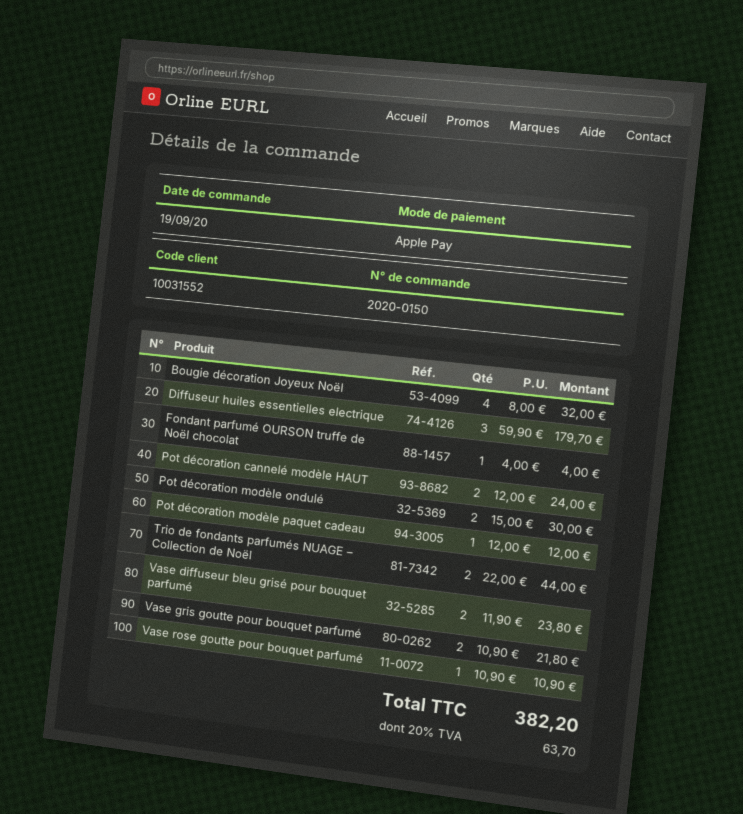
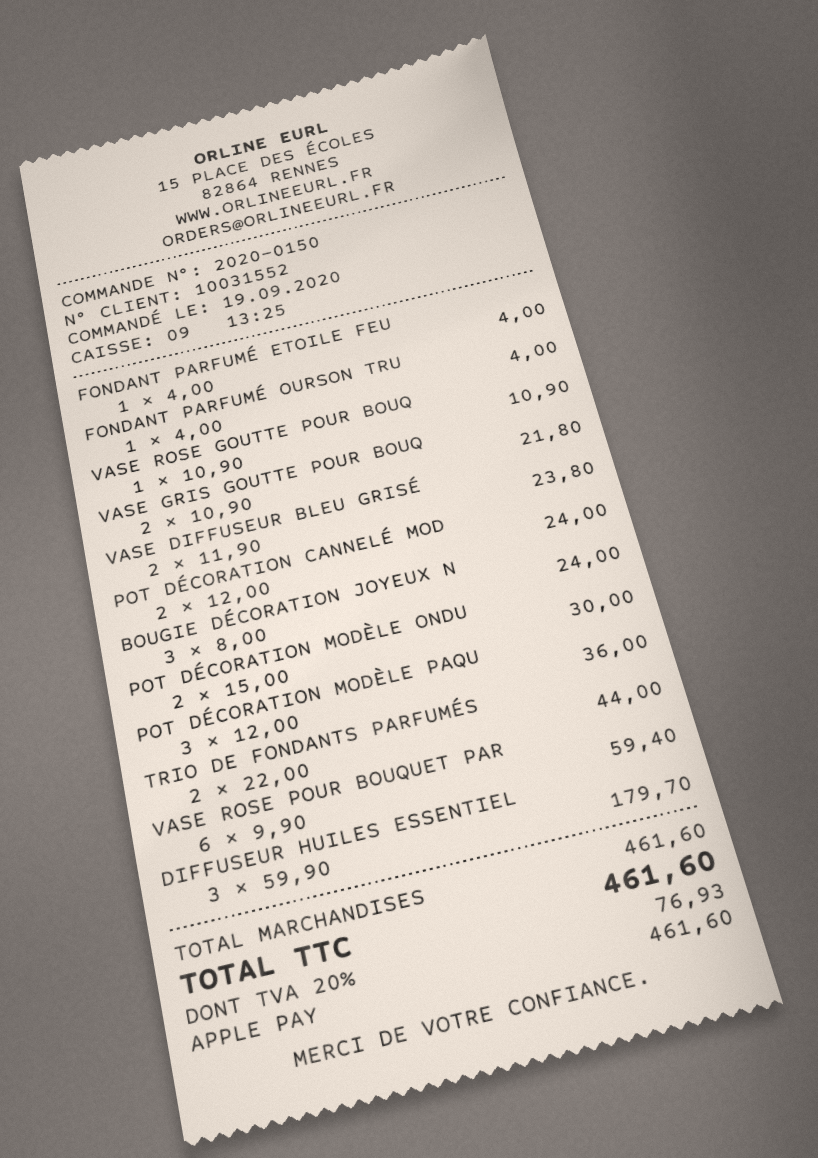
Bougie décoration Joyeux Noël: 4 x 8.00 = 32.00 -> 3 x 8.00 = 24.00
Pot décoration modèle paquet cadeau: 1 x 12.00 = 12.00 -> 3 x 12.00 = 36.00
FONDANT PARFUMÉ ETOILE FEU: none -> 1 x 4.00 = 4.00
VASE ROSE POUR BOUQUET PAR: none -> 6 x 9.90 = 59.40
tax: 20% = 63.70 -> 20% = 76.93
total: 382.20 -> 461.60

